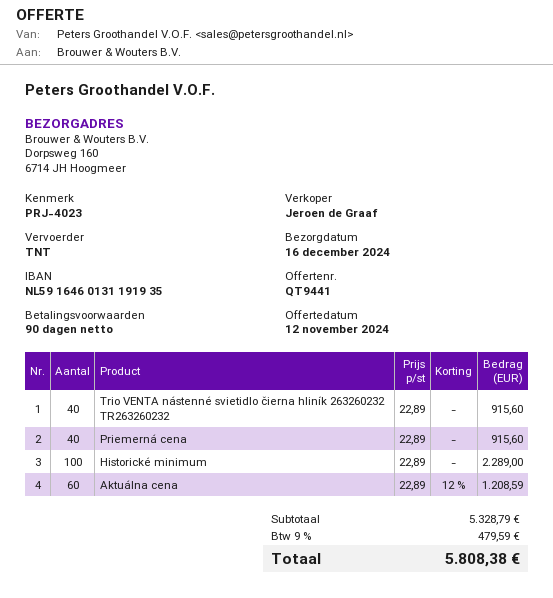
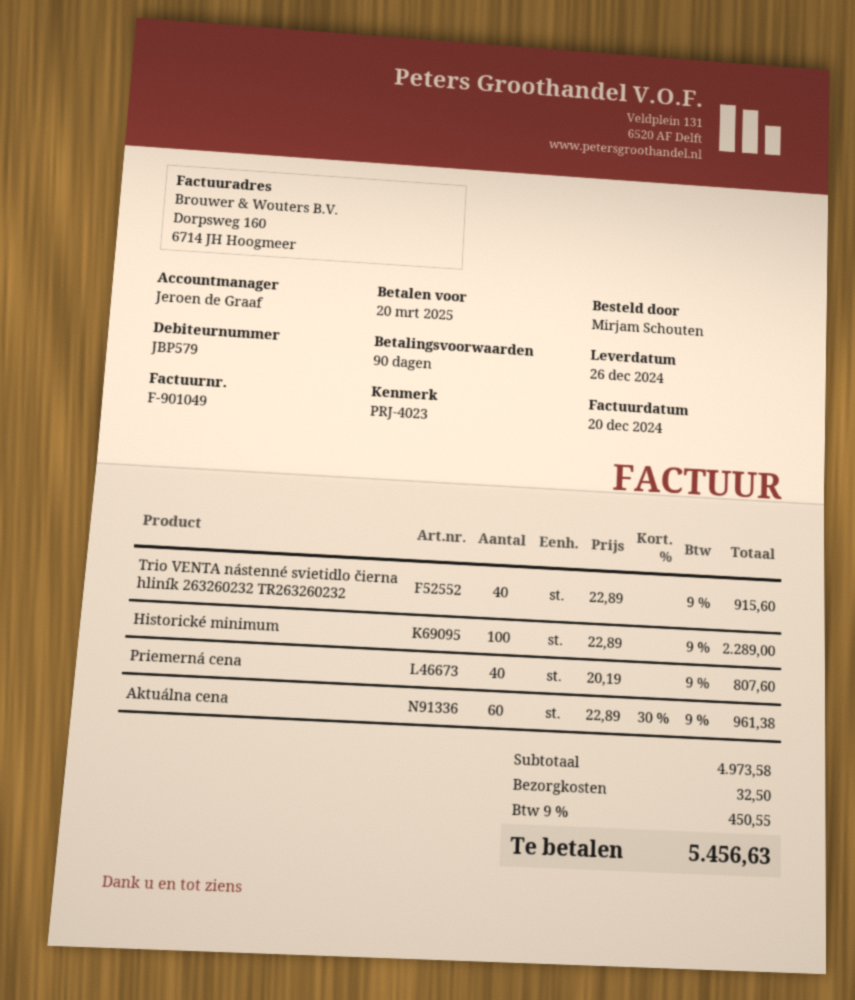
delivery date: 2024-12-16 -> 2024-12-26
Priemerná cena: 40 x 22.89 = 915.60 -> 40 x 20.19 = 807.60
Aktuálna cena: 60 x 22.89 - 12% = 1208.59 -> 60 x 22.89 - 30% = 961.38
subtotal: 5328.79 -> 4973.58
shipping: none -> 32.50
tax: 9% = 479.59 -> 9% = 450.55
total: 5808.38 -> 5456.63

